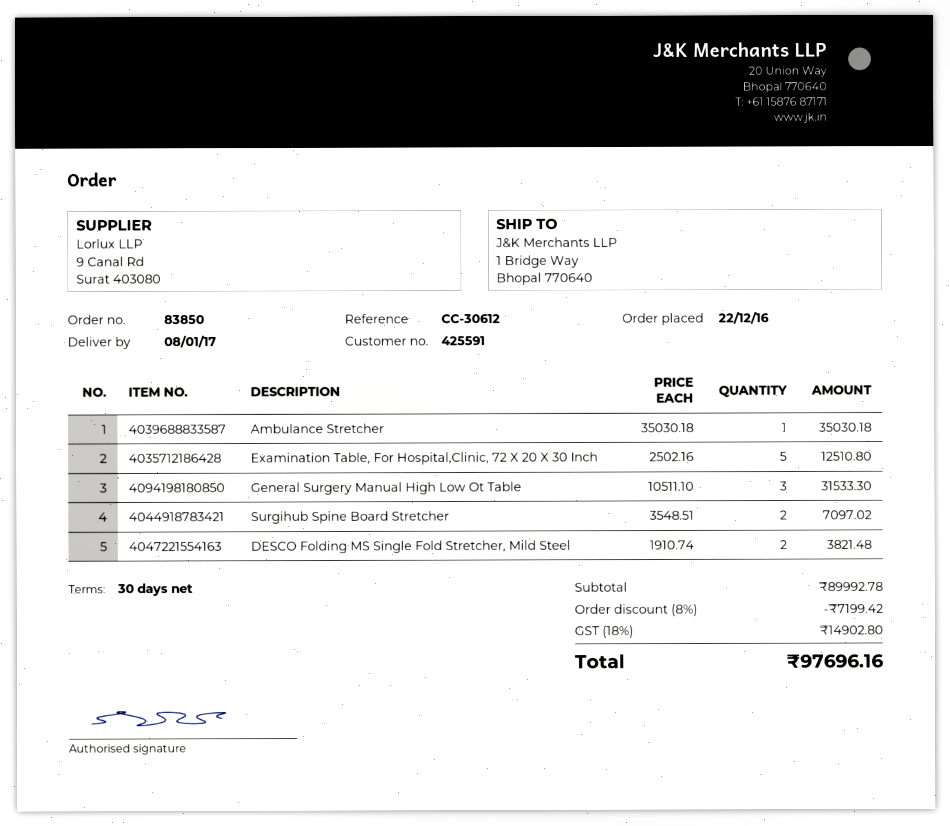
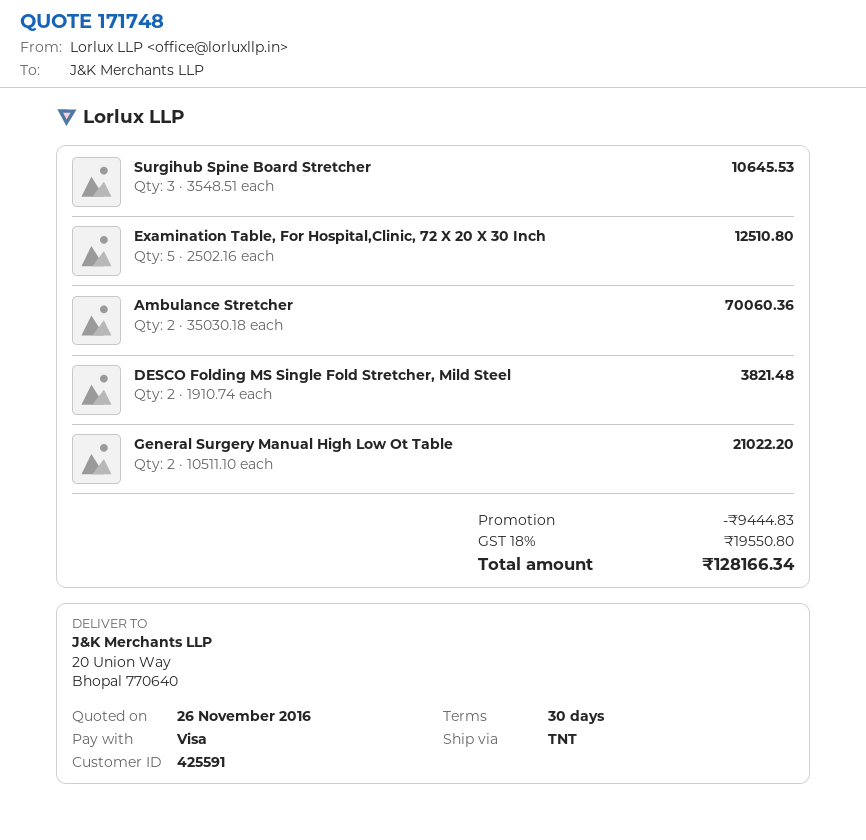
ship to: 1 Bridge Way, Bhopal 770640 -> 20 Union Way, Bhopal 770640
Ambulance Stretcher: 1 x 35030.18 = 35030.18 -> 2 x 35030.18 = 70060.36
General Surgery Manual High Low Ot Table: 3 x 10511.10 = 31533.30 -> 2 x 10511.10 = 21022.20
Surgihub Spine Board Stretcher: 2 x 3548.51 = 7097.02 -> 3 x 3548.51 = 10645.53
discount: 7199.42 -> 9444.83
tax: 18% = 14902.80 -> 18% = 19550.80
total: 97696.16 -> 128166.34

